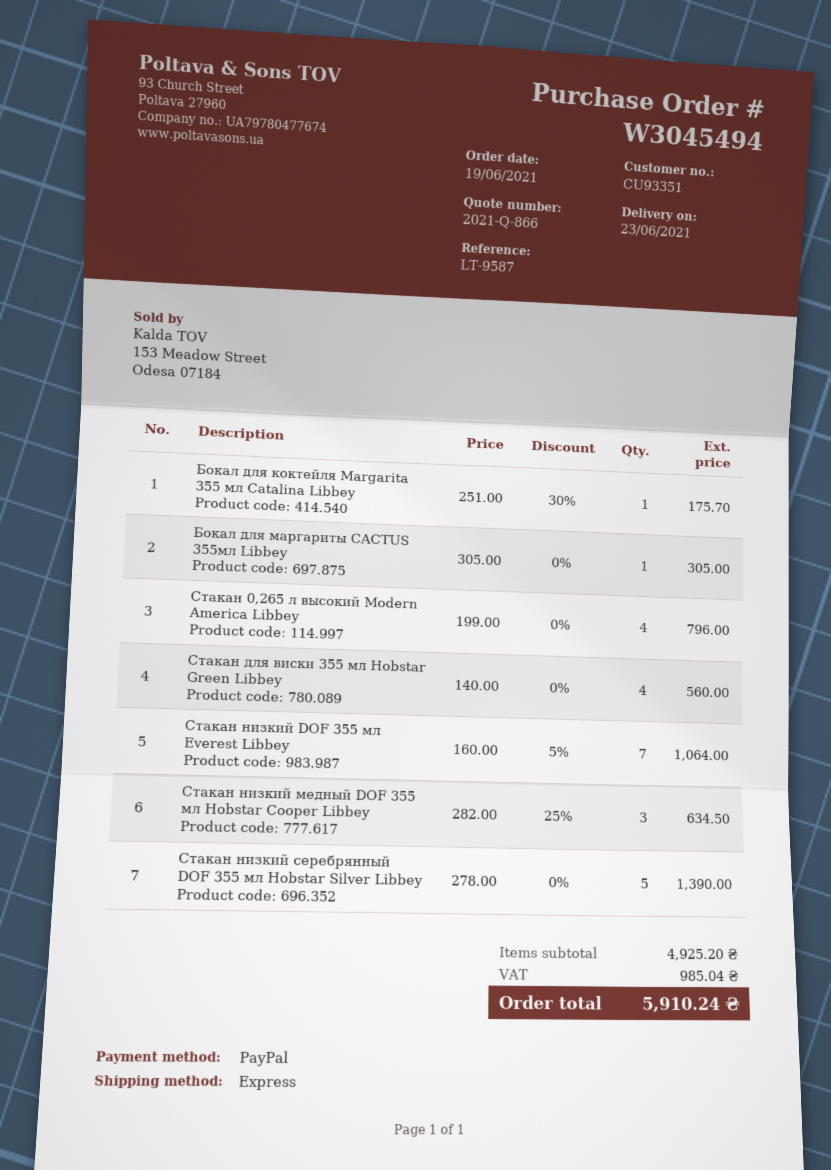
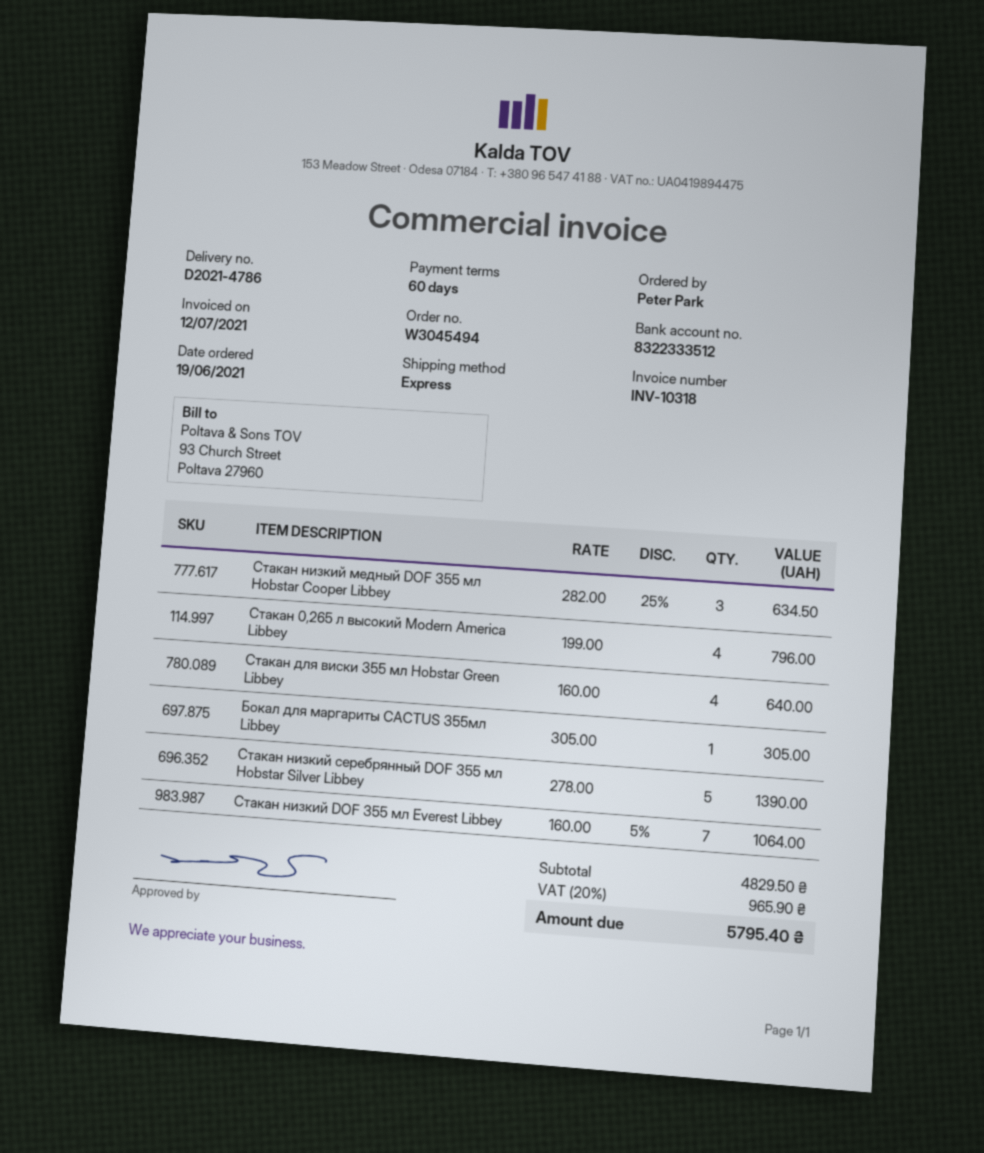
Бокал для коктейля Margarita 355 мл Catalina Libbey: 1 x 251.00 - 30% = 175.70 -> none
Стакан для виски 355 мл Hobstar Green Libbey: 4 x 140.00 = 560.00 -> 4 x 160.00 = 640.00
subtotal: 4925.20 -> 4829.50
tax: 985.04 -> 965.90
total: 5910.24 -> 5795.40

